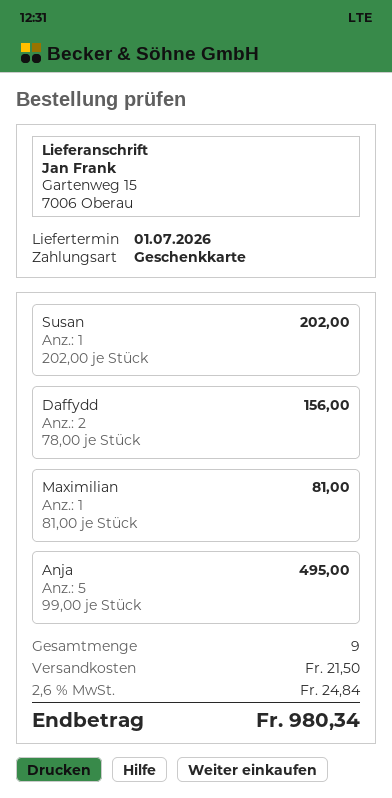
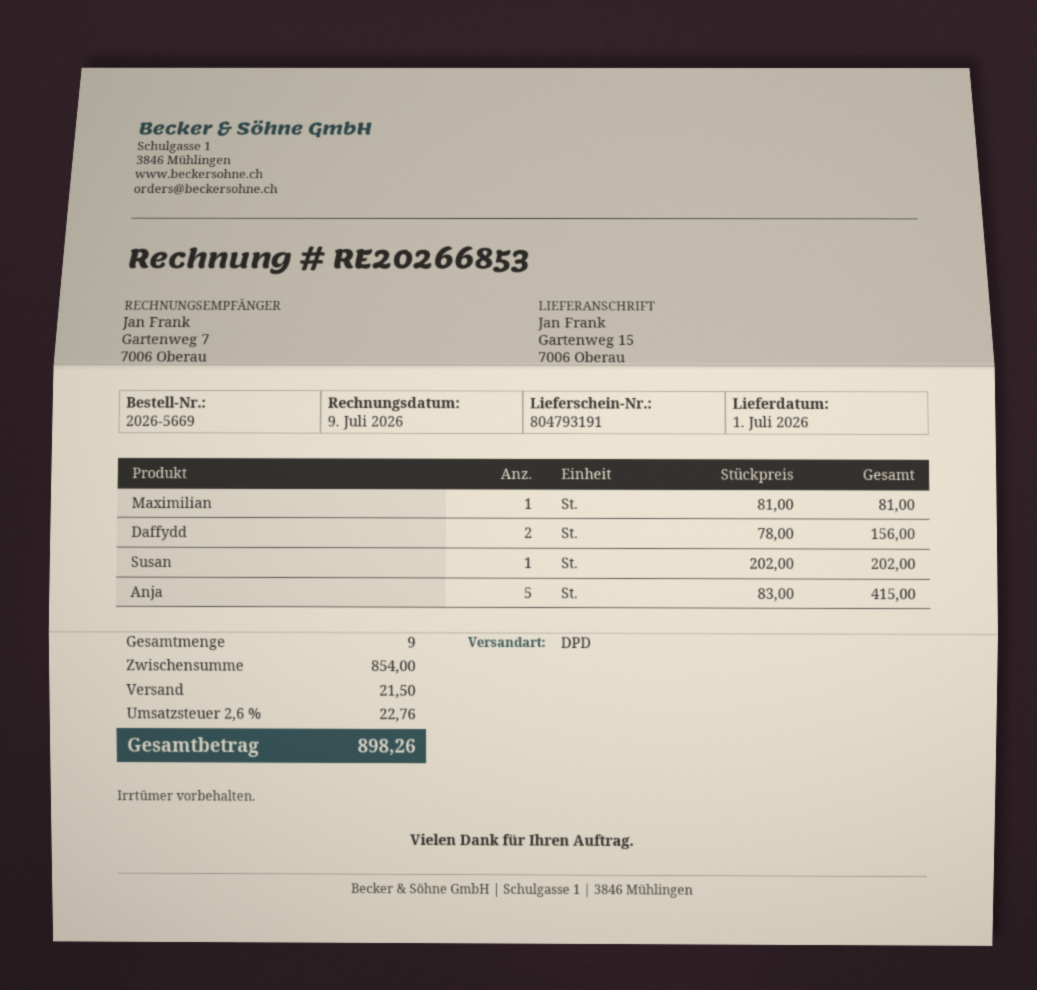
Anja: 5 x 99.00 = 495.00 -> 5 x 83.00 = 415.00
tax: 2.6% = 24.84 -> 2.6% = 22.76
total: 980.34 -> 898.26

